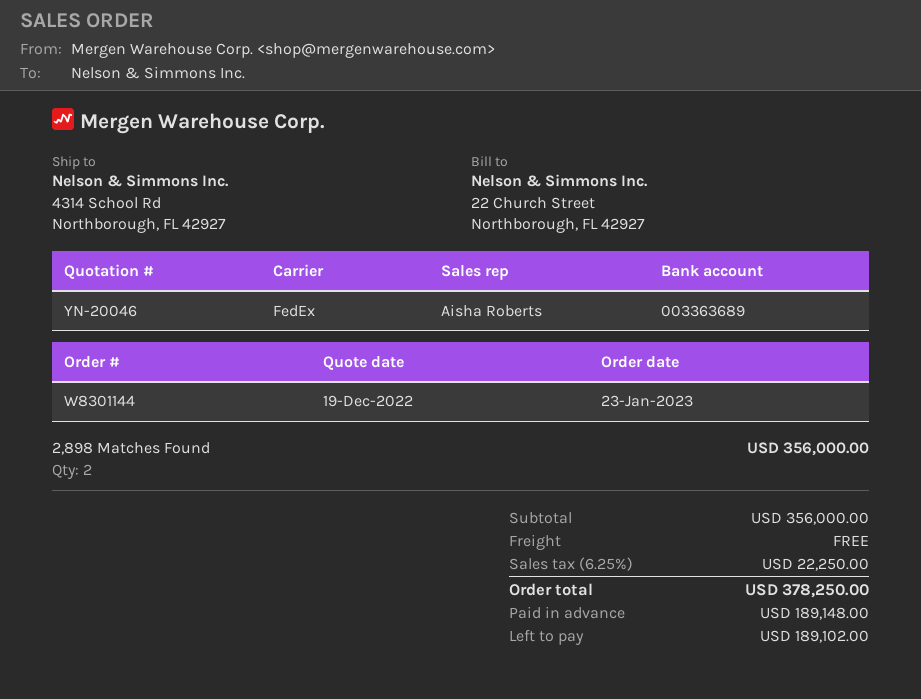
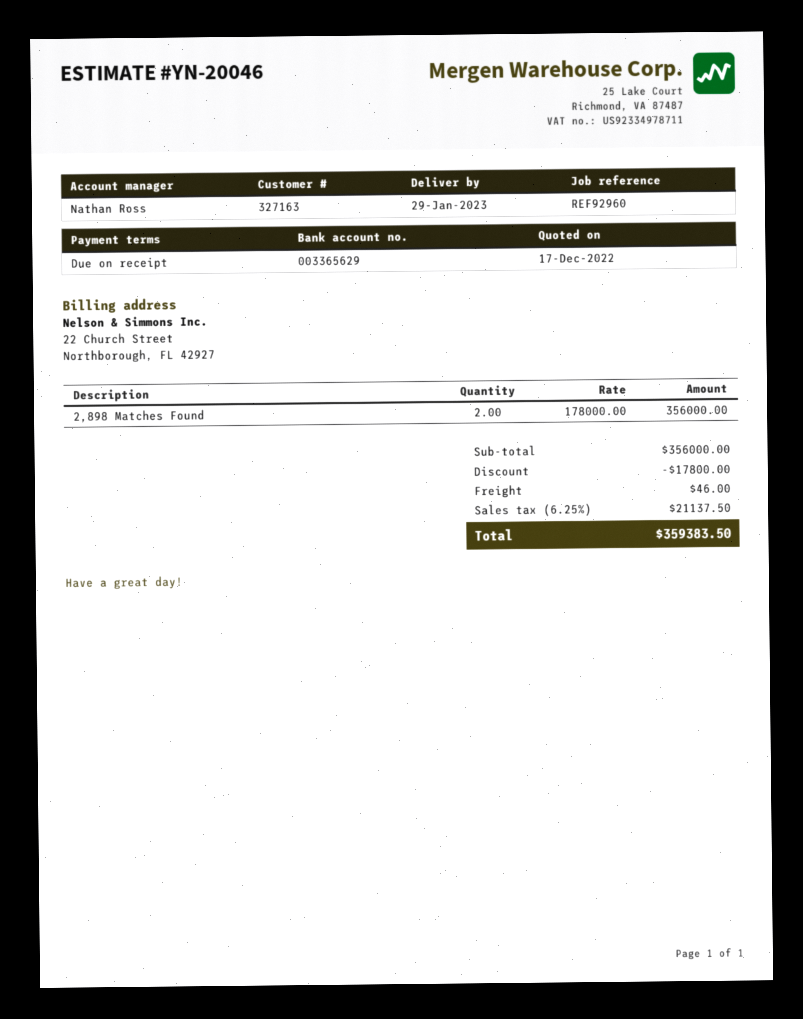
quote date: 2022-12-19 -> 2022-12-17
sales rep: Aisha Roberts -> Nathan Ross
bank account: 003363689 -> 003365629
discount: none -> 17800.00
shipping: 0.00 -> 46.00
tax: 6.25% = 22250.00 -> 6.25% = 21137.50
total: 378250.00 -> 359383.50

